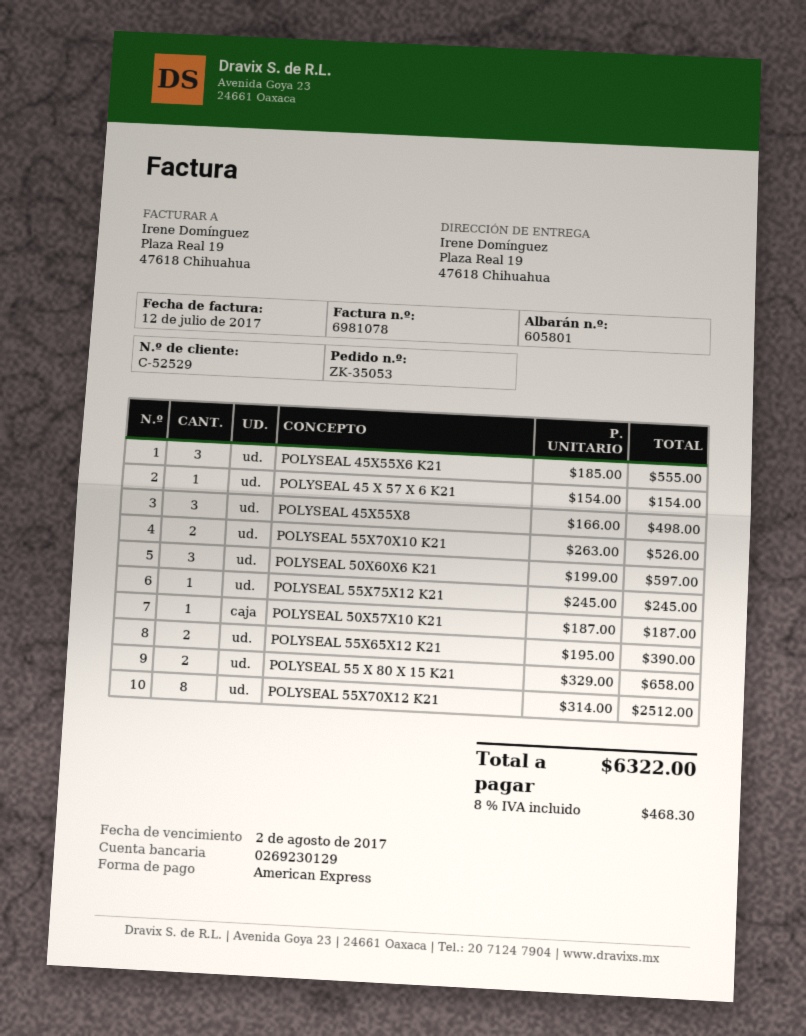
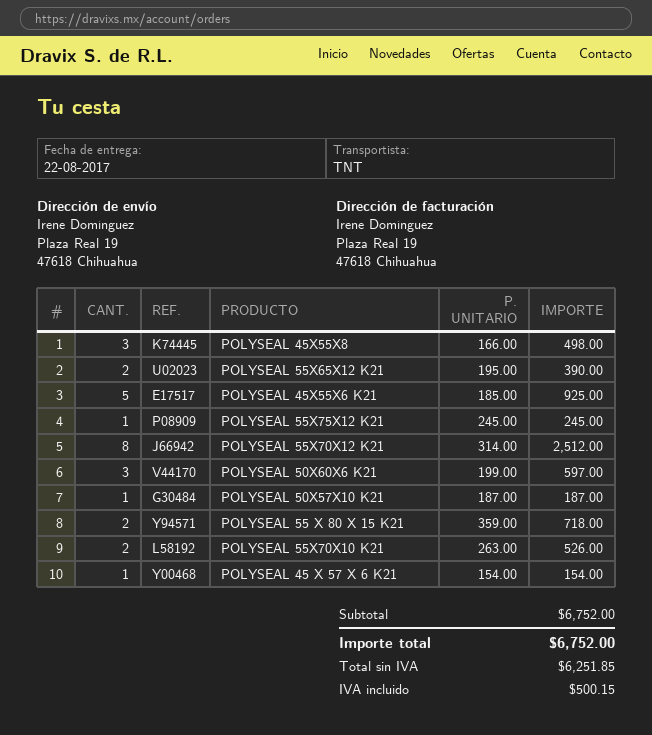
POLYSEAL 45X55X6 K21: 3 x 185.00 = 555.00 -> 5 x 185.00 = 925.00
POLYSEAL 55 X 80 X 15 K21: 2 x 329.00 = 658.00 -> 2 x 359.00 = 718.00
tax: 468.30 -> 500.15
total: 6322.00 -> 6752.00

